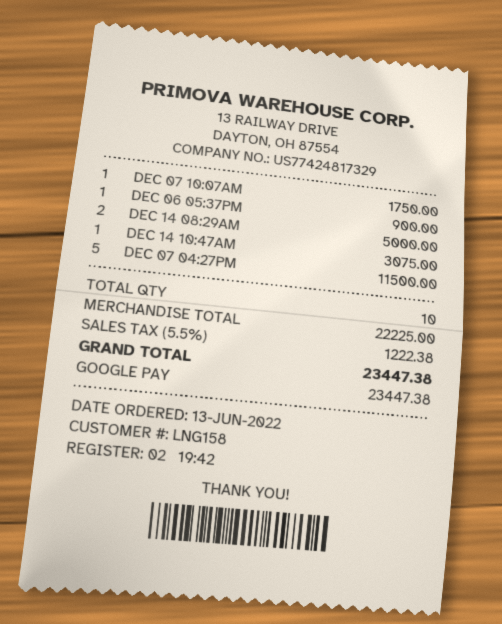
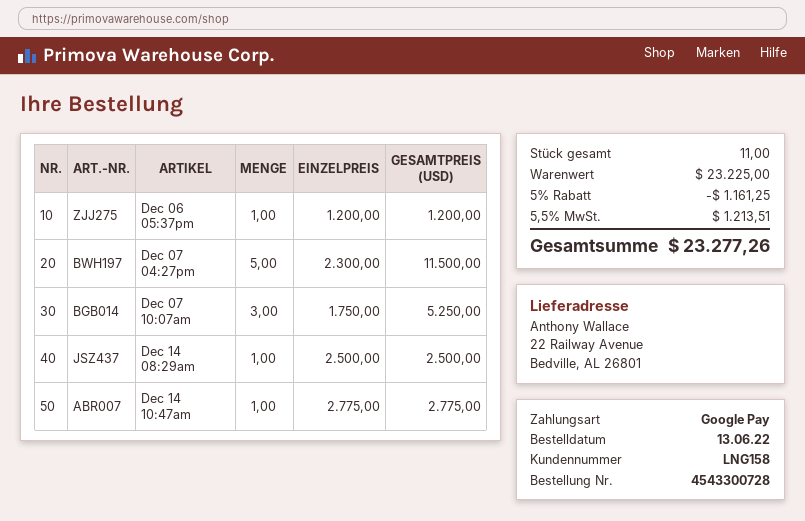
DEC 07 10:07AM: 1 for 1750.00 -> 3 for 5250.00
DEC 06 05:37PM: 1 for 900.00 -> 1 for 1200.00
DEC 14 08:29AM: 2 for 5000.00 -> 1 for 2500.00
DEC 14 10:47AM: 1 for 3075.00 -> 1 for 2775.00
total quantity: 10 -> 11
subtotal: 22225.00 -> 23225.00
discount: none -> 5% = 1161.25
tax: 5.5% = 1222.38 -> 5.5% = 1213.51
total: 23447.38 -> 23277.26

